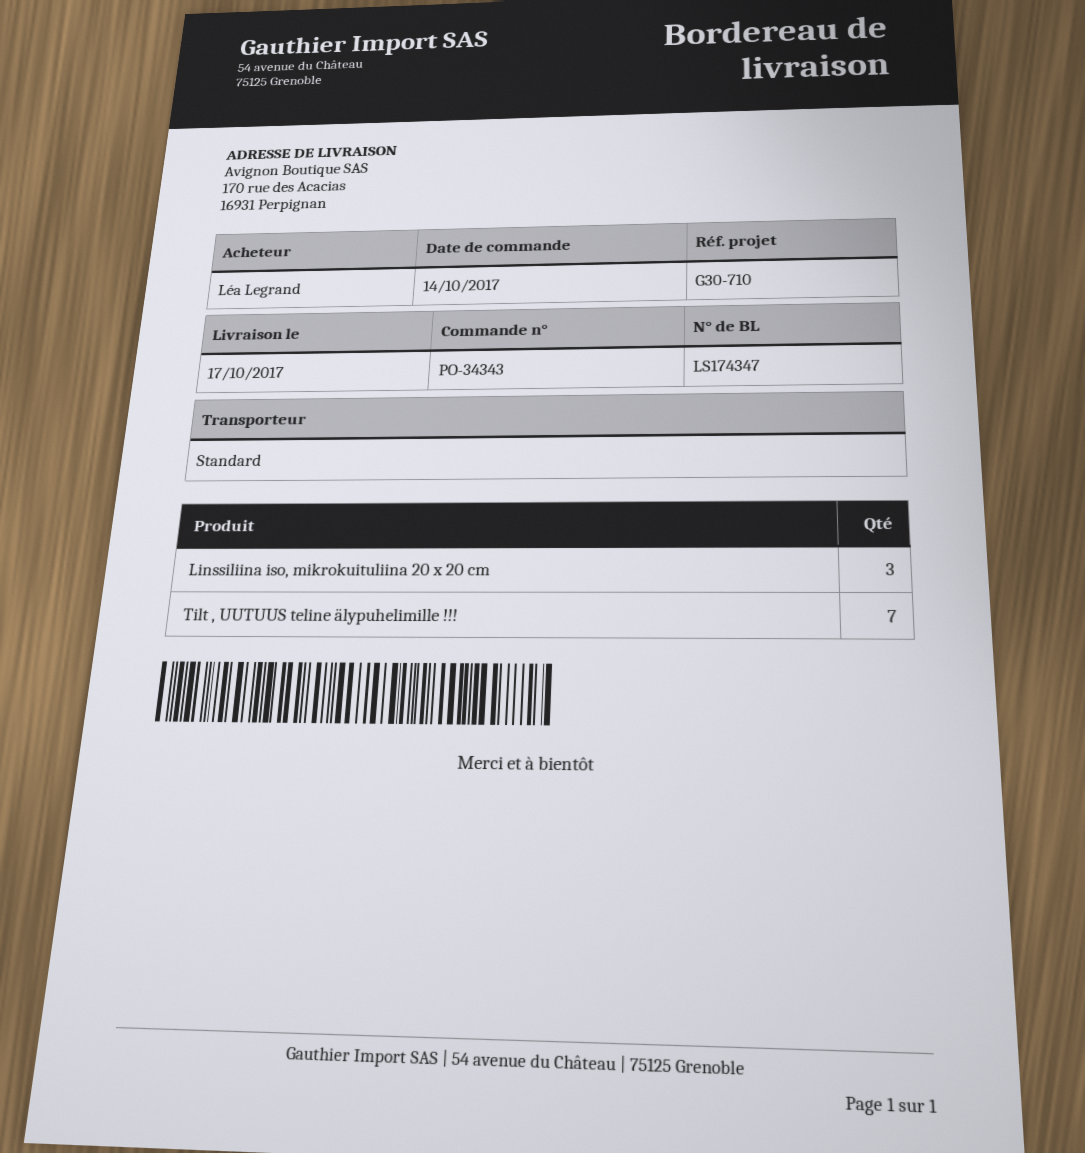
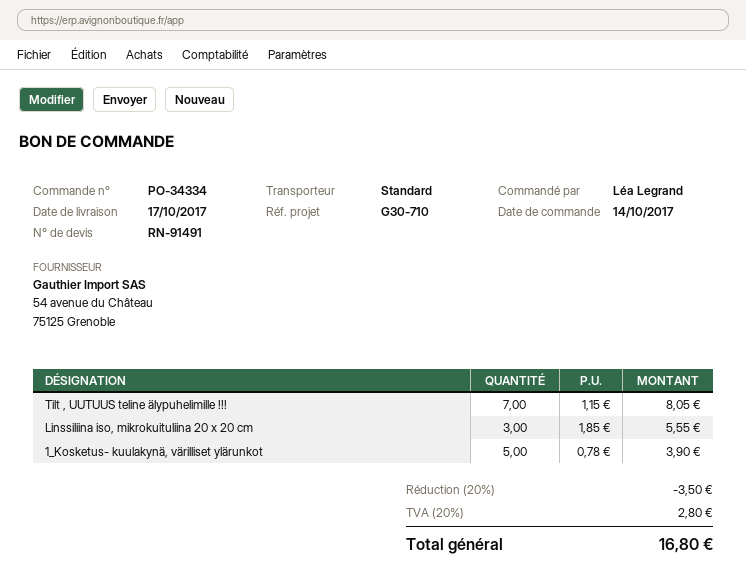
order number: PO-34343 -> PO-34334
1_Kosketus- kuulakynä, värilliset ylärunkot: none -> 5

